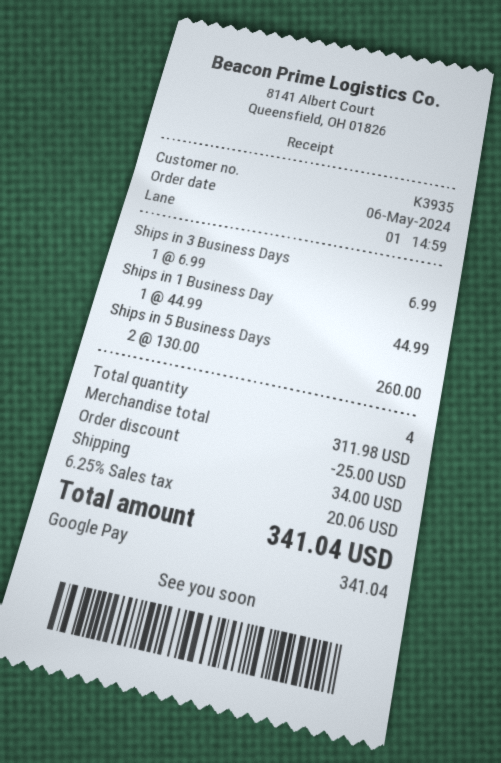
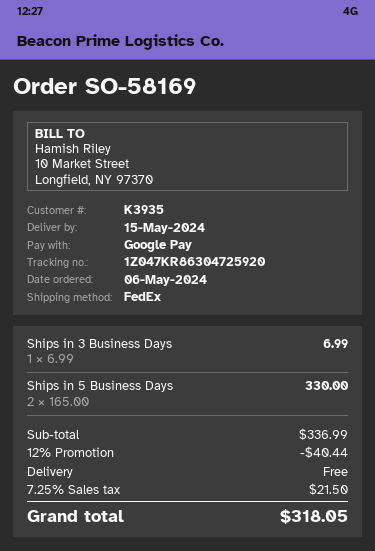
Ships in 1 Business Day: 1 x 44.99 = 44.99 -> none
Ships in 5 Business Days: 2 x 130.00 = 260.00 -> 2 x 165.00 = 330.00
subtotal: 311.98 -> 336.99
discount: 25.00 -> 40.44
shipping: 34.00 -> 0.00
tax: 6.25% = 20.06 -> 7.25% = 21.50
total: 341.04 -> 318.05

